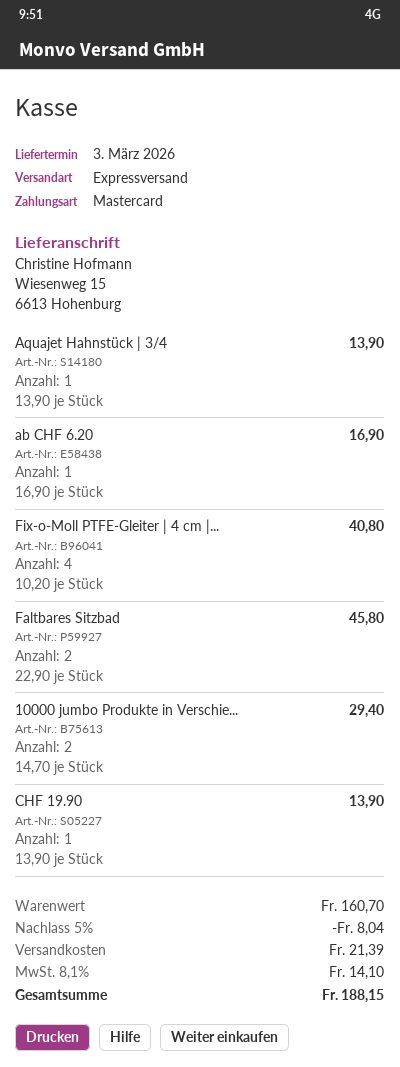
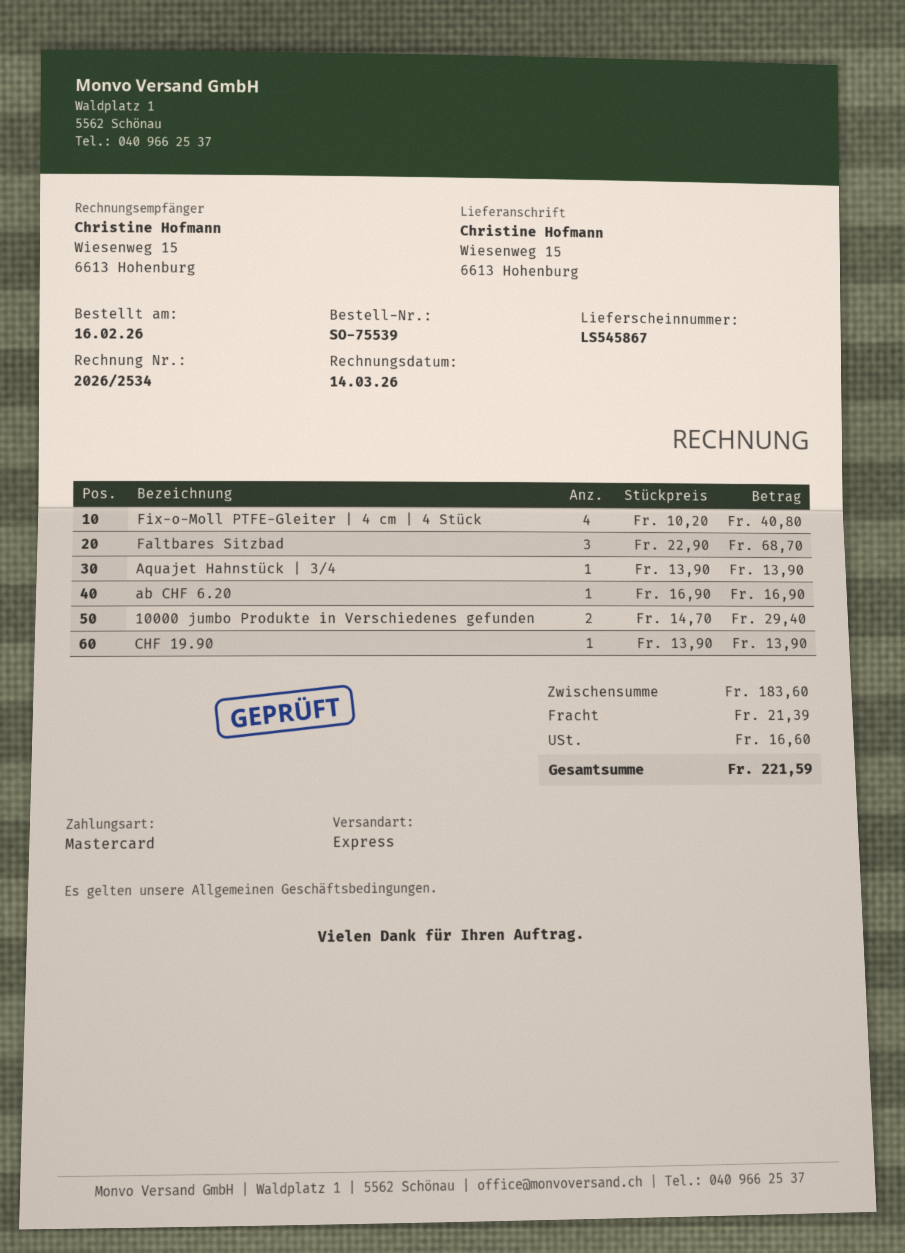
Faltbares Sitzbad: 2 x 22.90 = 45.80 -> 3 x 22.90 = 68.70
subtotal: 160.70 -> 183.60
discount: 5% = 8.04 -> none
tax: 14.10 -> 16.60
total: 188.15 -> 221.59

